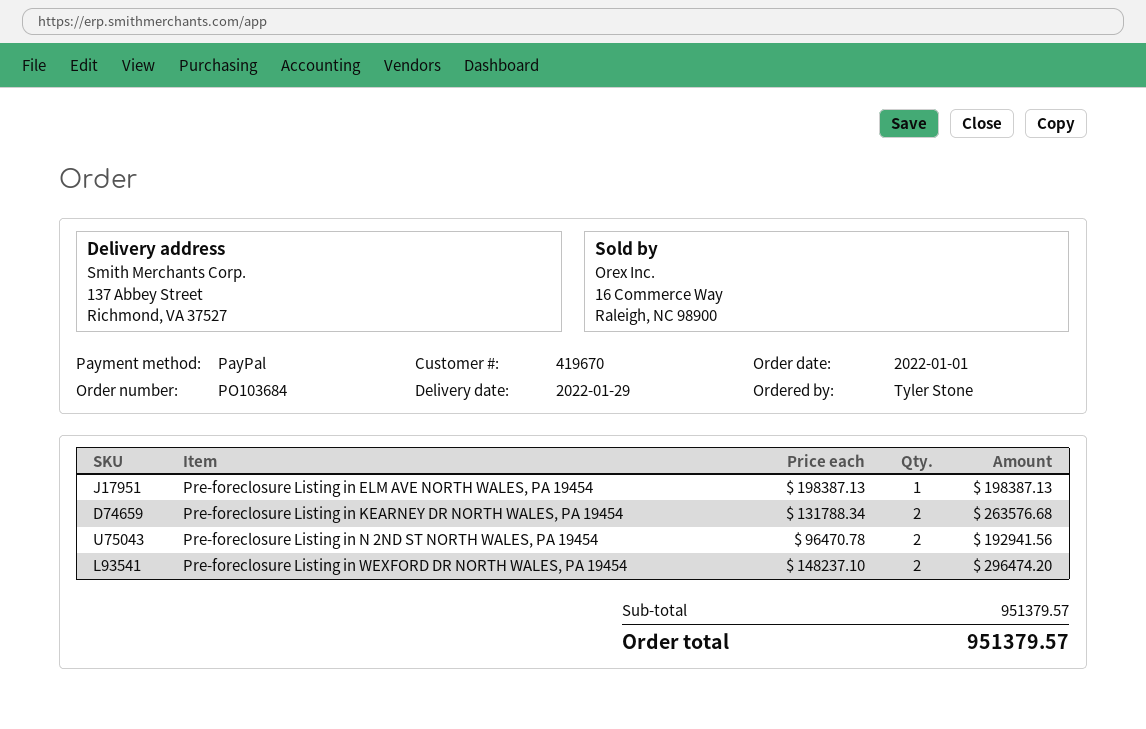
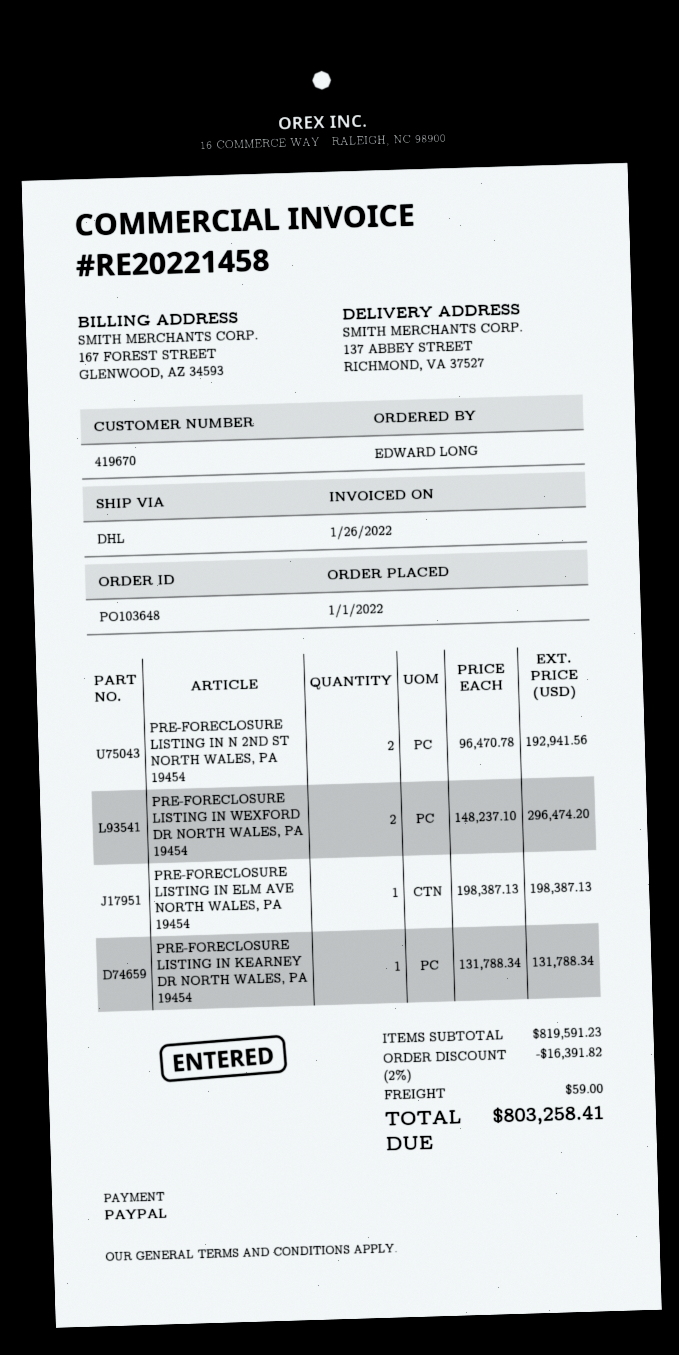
order number: PO103684 -> PO103648
ordered by: Tyler Stone -> EDWARD LONG
Pre-foreclosure Listing in KEARNEY DR NORTH WALES, PA 19454: 2 x 131788.34 = 263576.68 -> 1 x 131788.34 = 131788.34
subtotal: 951379.57 -> 819591.23
discount: none -> 2% = 16391.82
shipping: none -> 59.00
total: 951379.57 -> 803258.41

